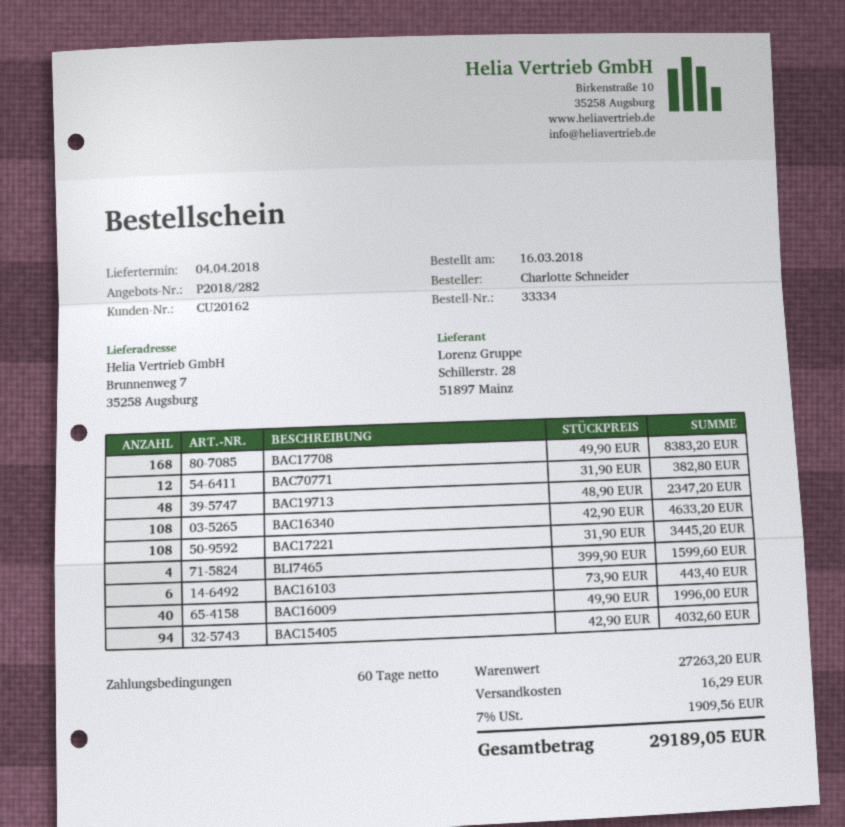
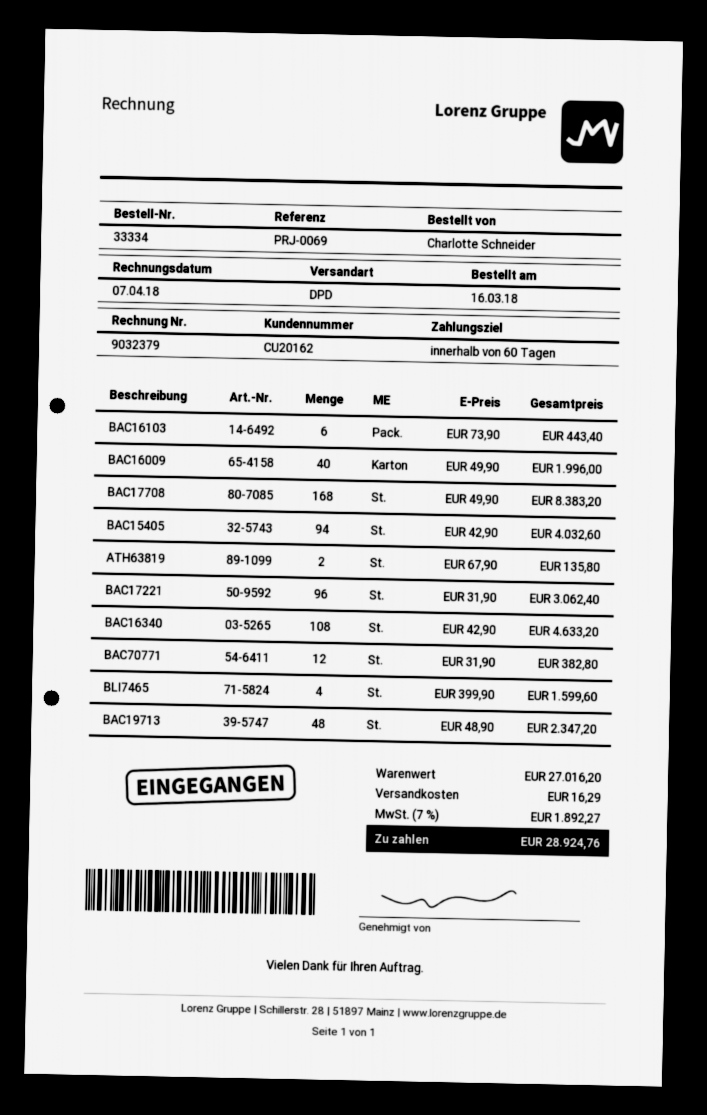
BAC17221: 108 x 31.90 = 3445.20 -> 96 x 31.90 = 3062.40
ATH63819: none -> 2 x 67.90 = 135.80
subtotal: 27263.20 -> 27016.20
tax: 7% = 1909.56 -> 7% = 1892.27
total: 29189.05 -> 28924.76

